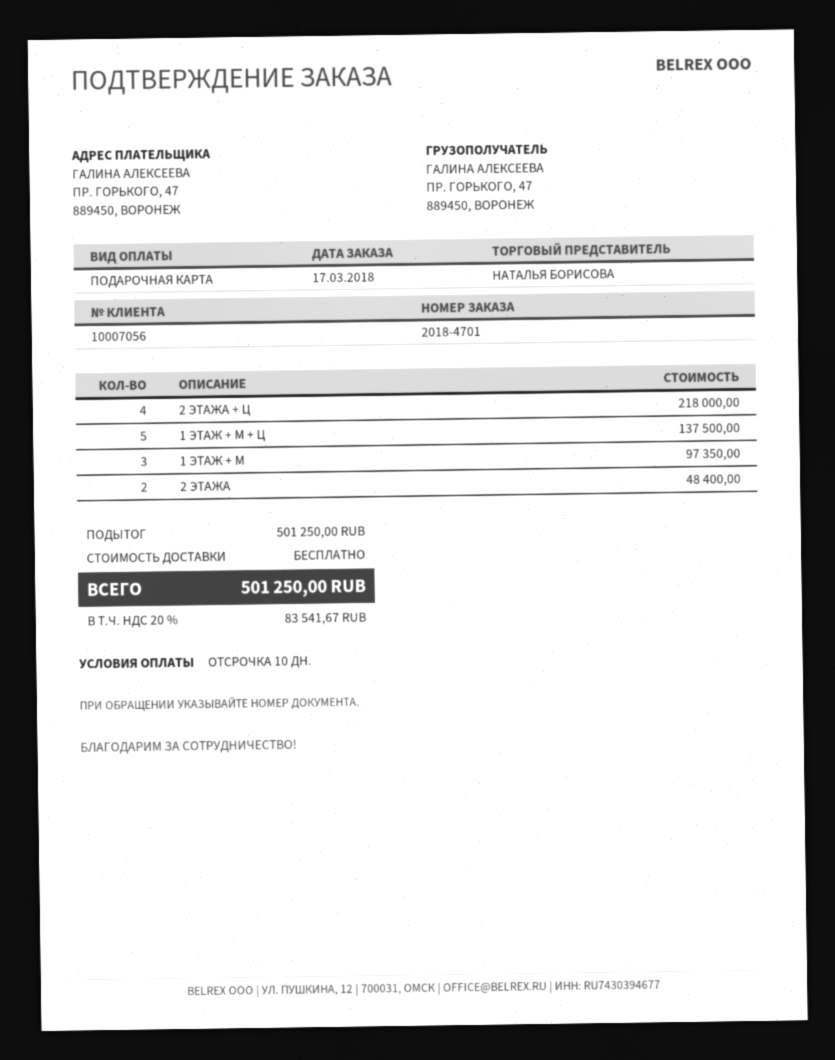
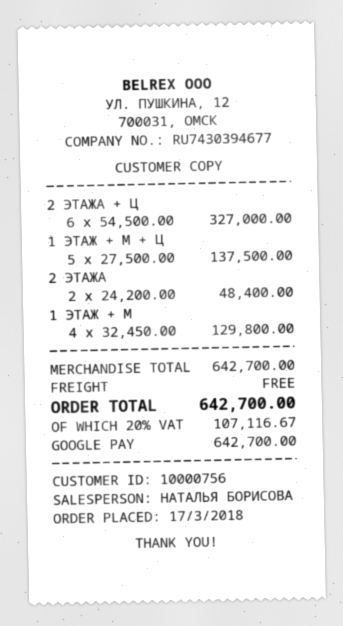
customer number: 10007056 -> 10000756
payment method: gift card -> Google Pay
2 ЭТАЖА + Ц: 4 for 218000.00 -> 6 for 327000.00
1 ЭТАЖ + М: 3 for 97350.00 -> 4 for 129800.00
subtotal: 501250.00 -> 642700.00
tax: 20% = 83541.67 -> 20% = 107116.67
total: 501250.00 -> 642700.00

